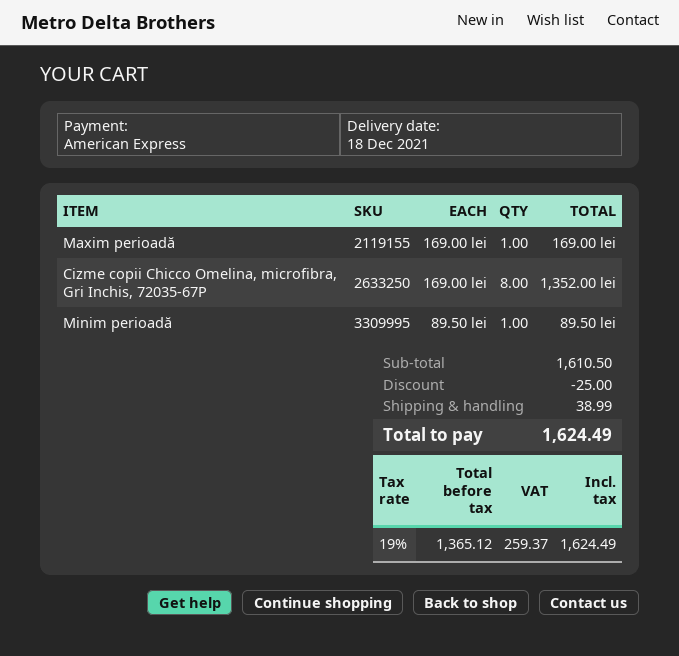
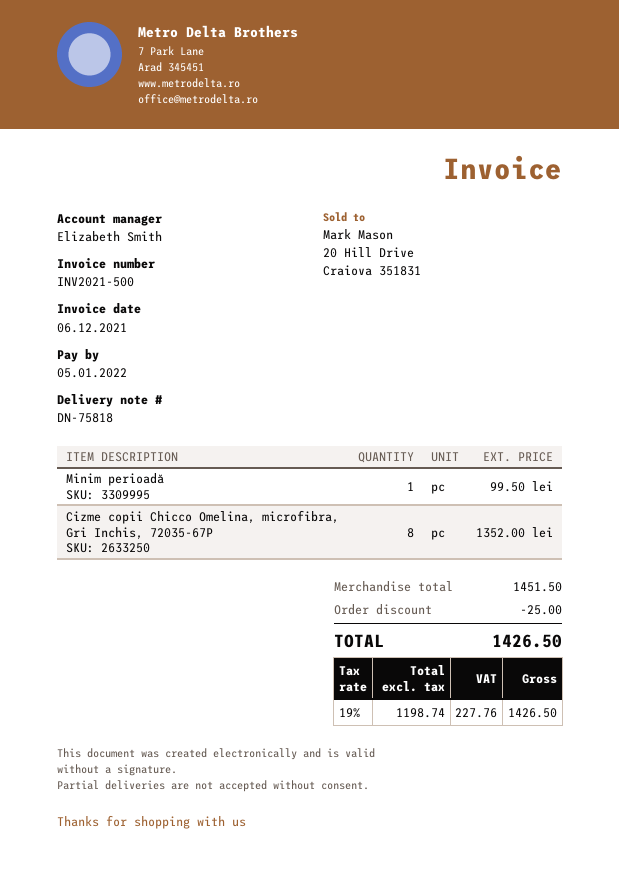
Maxim perioadă: 1 for 169.00 -> none
Minim perioadă: 1 for 89.50 -> 1 for 99.50
subtotal: 1610.50 -> 1451.50
shipping: 38.99 -> none
net: 1365.12 -> 1198.74
tax: 19% = 259.37 -> 19% = 227.76
total: 1624.49 -> 1426.50

